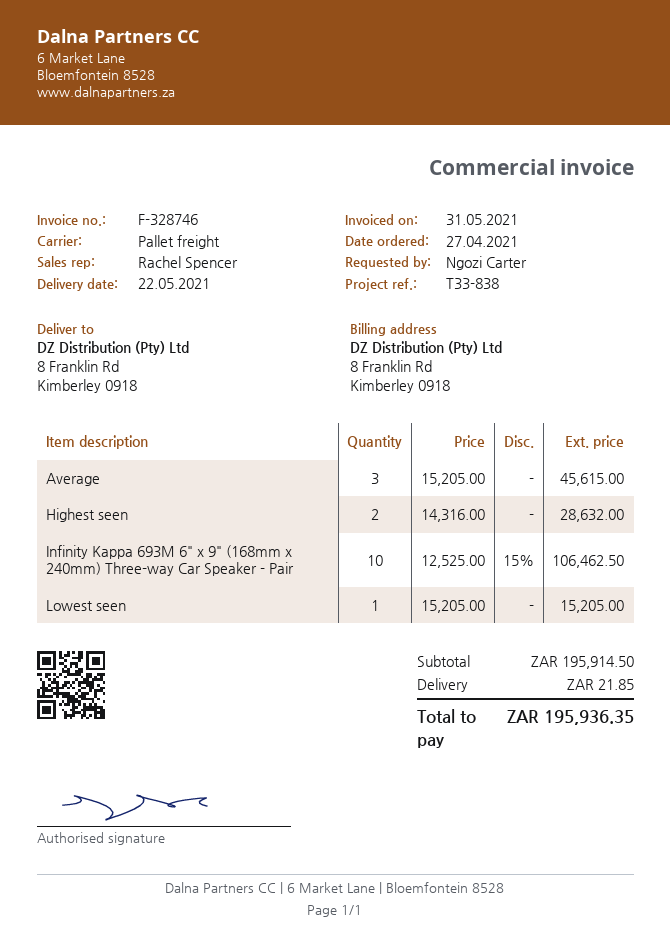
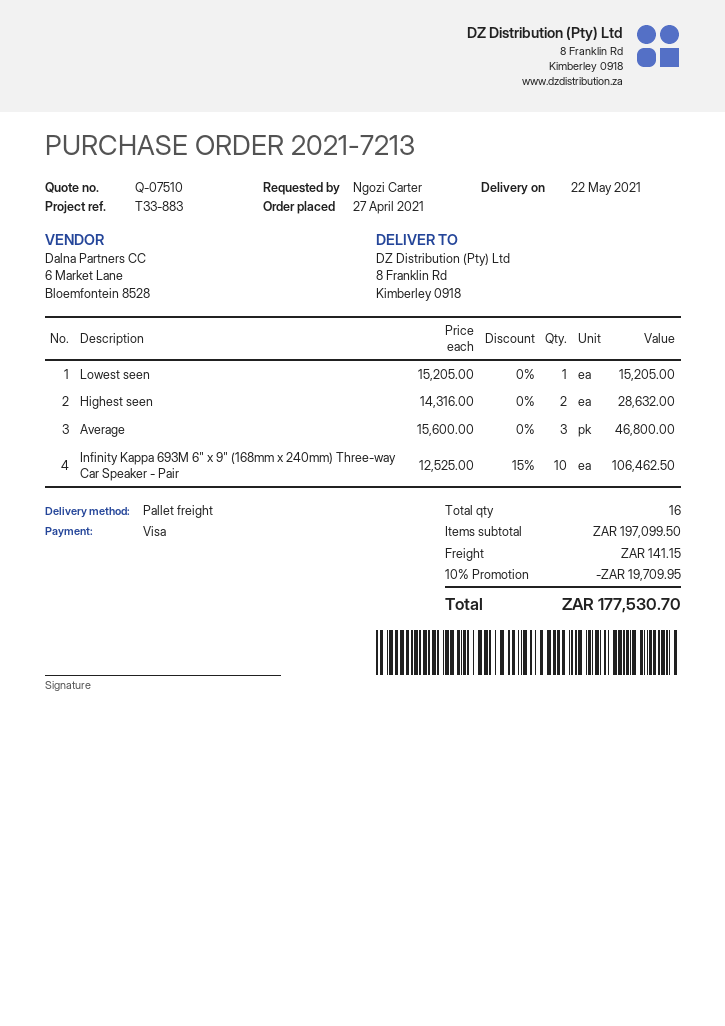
reference: T33-838 -> T33-883
Average: 3 x 15205.00 = 45615.00 -> 3 x 15600.00 = 46800.00
subtotal: 195914.50 -> 197099.50
discount: none -> 10% = 19709.95
shipping: 21.85 -> 141.15
total: 195936.35 -> 177530.70

